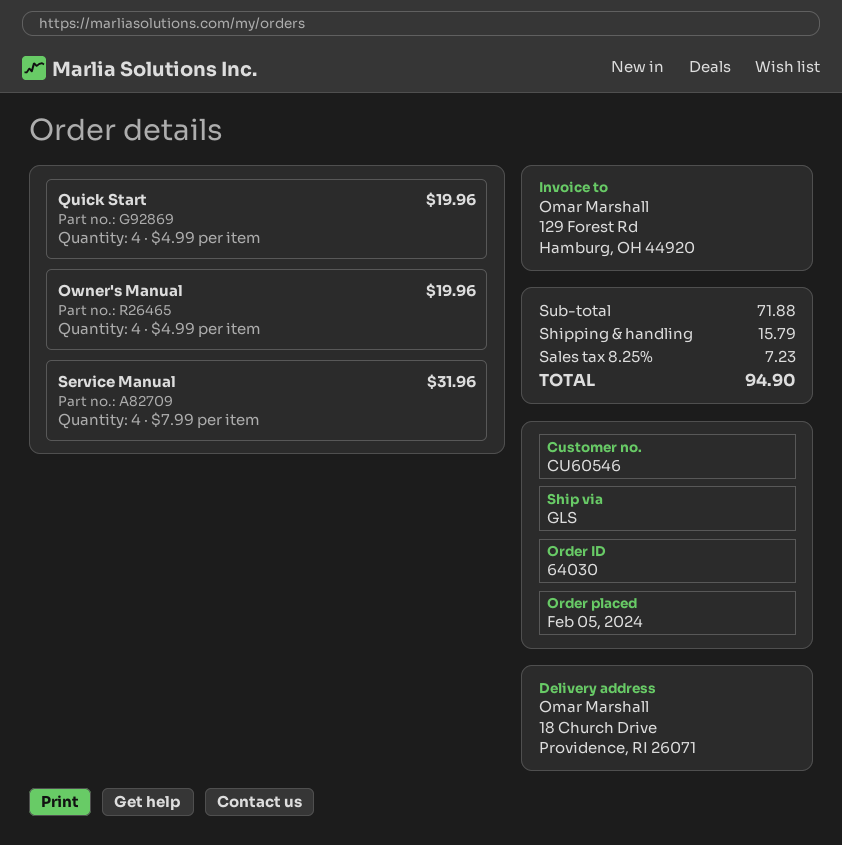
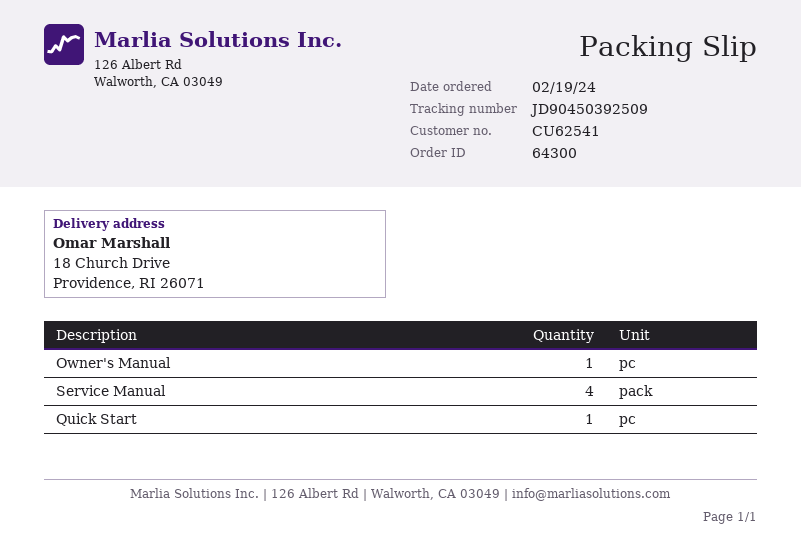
order number: 64030 -> 64300
order date: 2024-02-05 -> 2024-02-19
customer number: CU60546 -> CU62541
Quick Start: 4 -> 1
Owner's Manual: 4 -> 1

